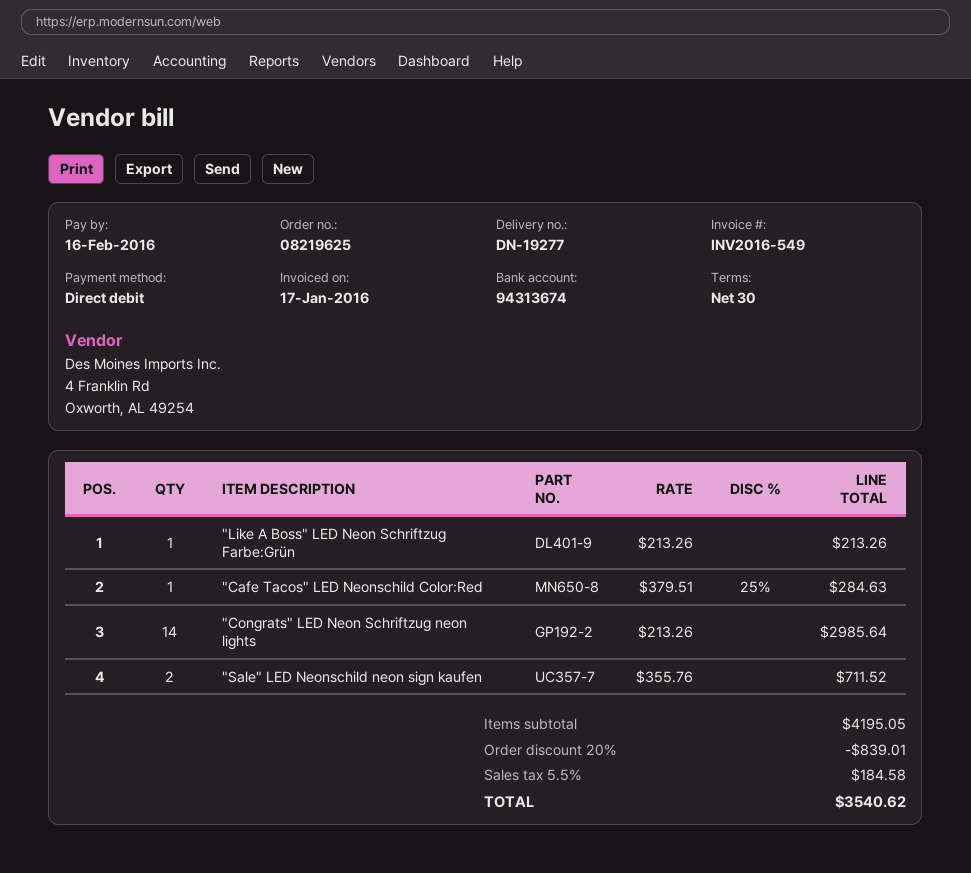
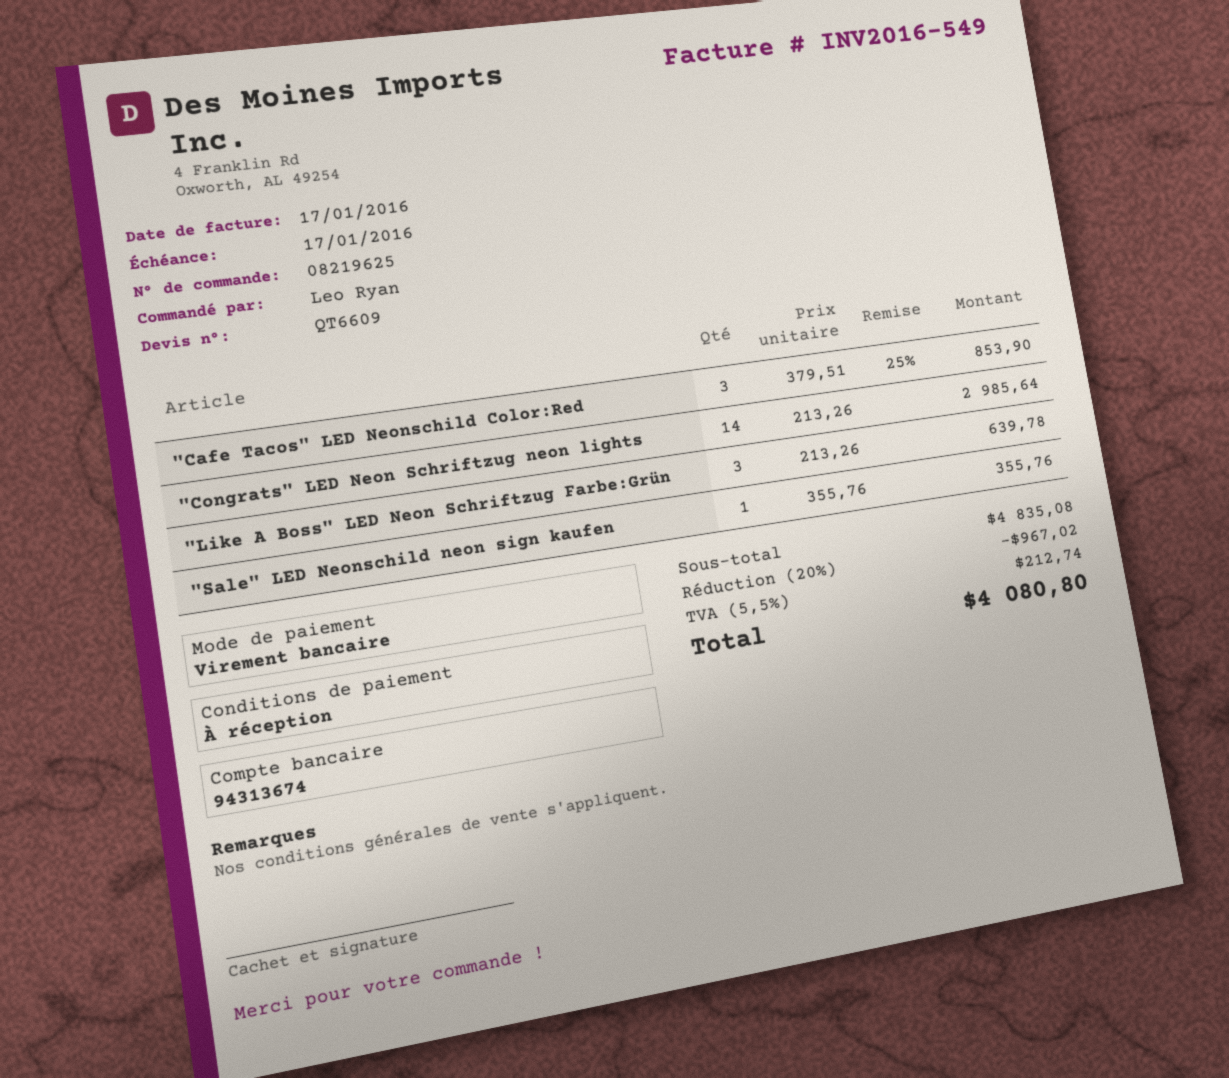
payment terms: 30 days -> on receipt
due date: 2016-02-16 -> 2016-01-17
payment method: direct debit -> bank transfer
"Like A Boss" LED Neon Schriftzug Farbe:Grün: 1 x 213.26 = 213.26 -> 3 x 213.26 = 639.78
"Cafe Tacos" LED Neonschild Color:Red: 1 x 379.51 - 25% = 284.63 -> 3 x 379.51 - 25% = 853.90
"Sale" LED Neonschild neon sign kaufen: 2 x 355.76 = 711.52 -> 1 x 355.76 = 355.76
subtotal: 4195.05 -> 4835.08
discount: 20% = 839.01 -> 20% = 967.02
tax: 5.5% = 184.58 -> 5.5% = 212.74
total: 3540.62 -> 4080.80

